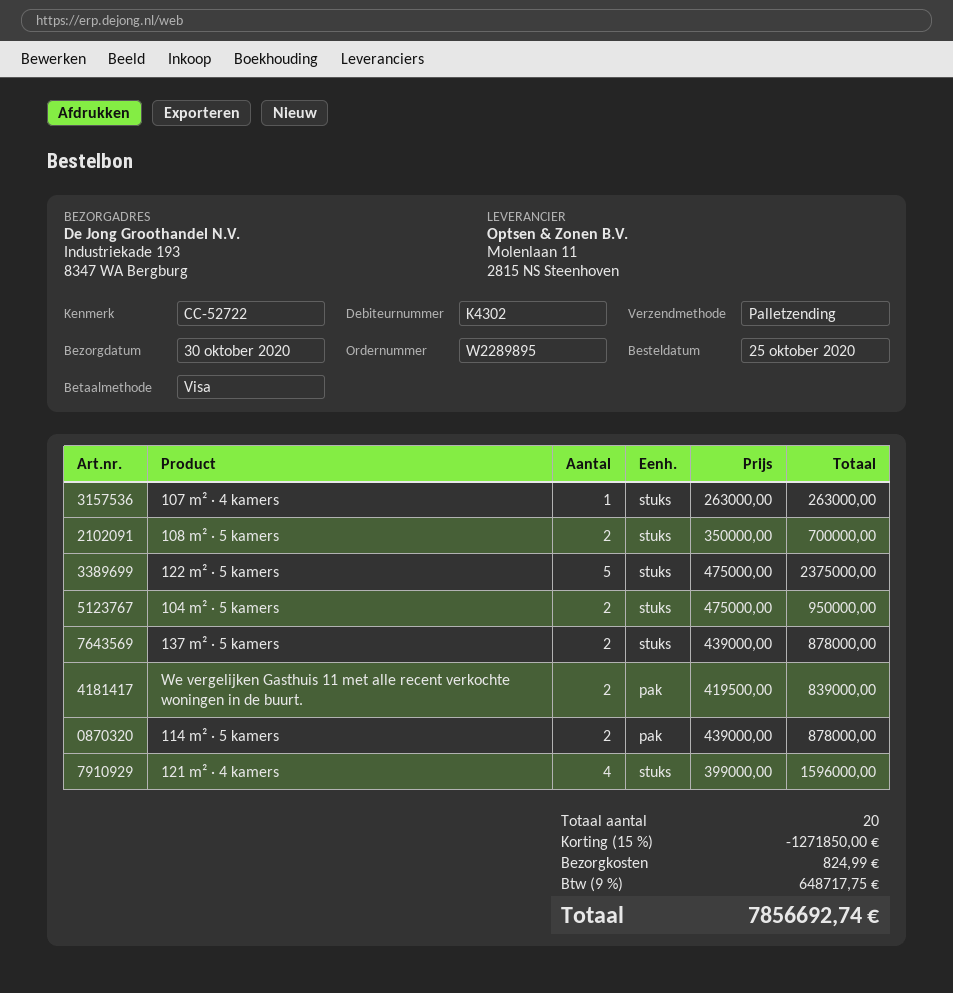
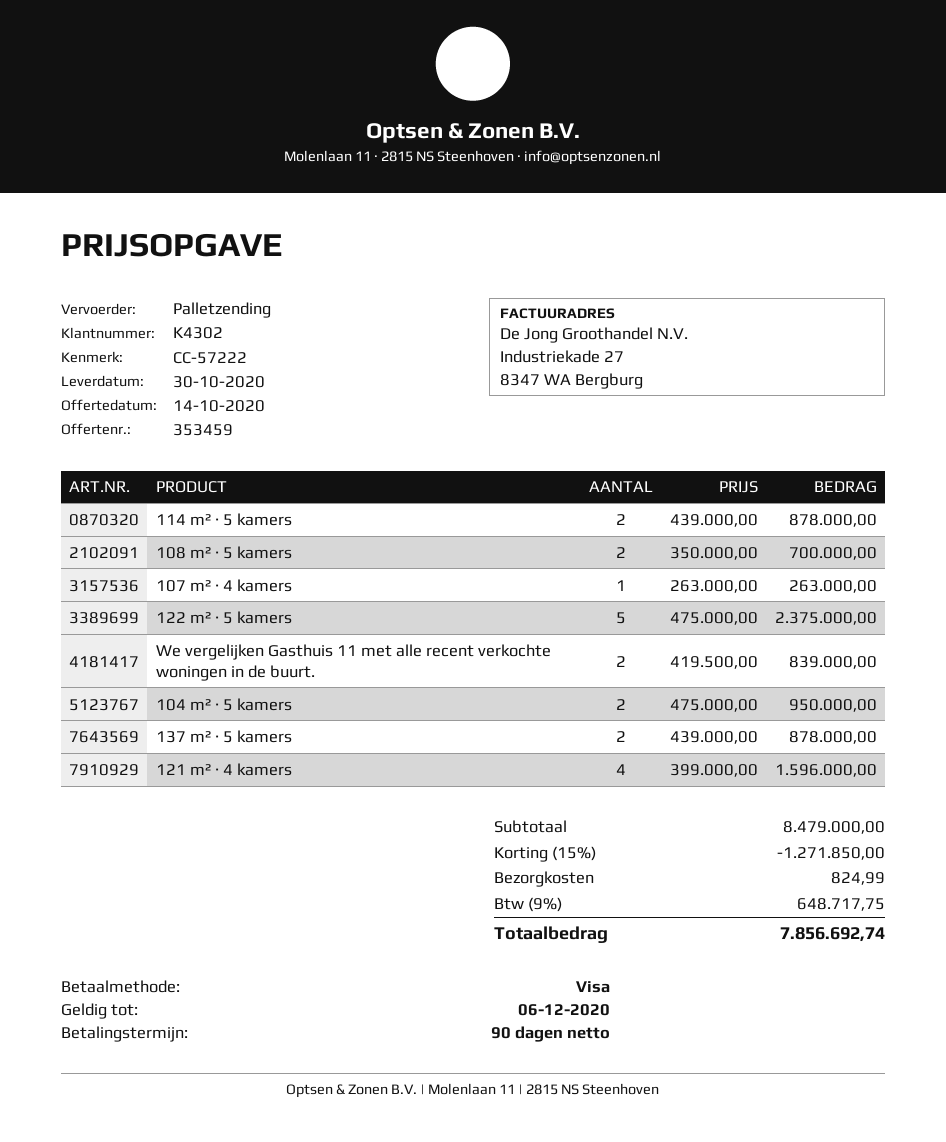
reference: CC-52722 -> CC-57222

